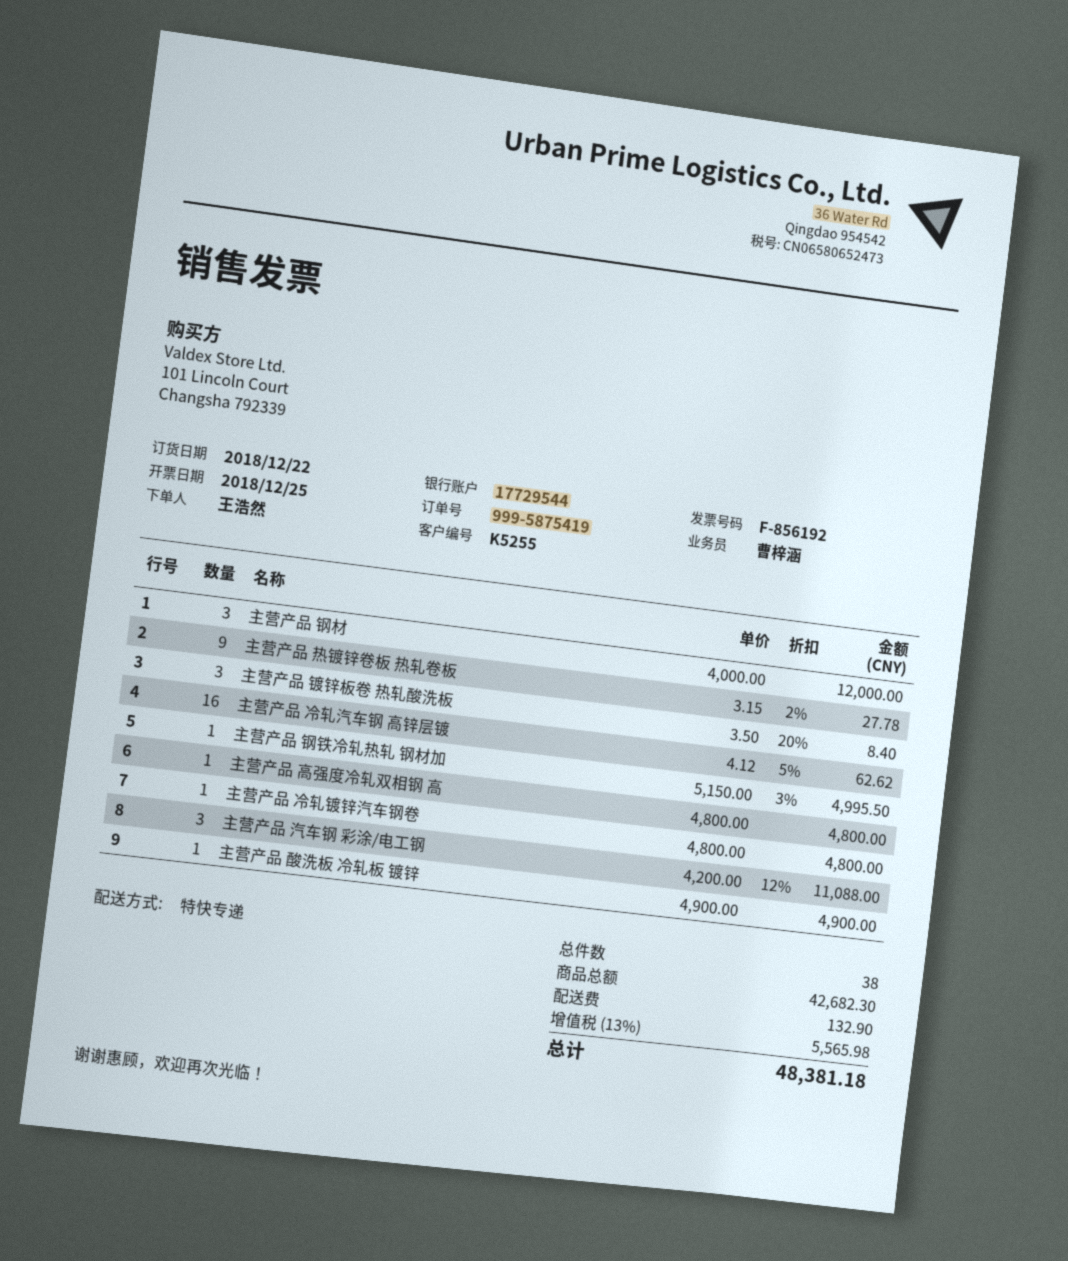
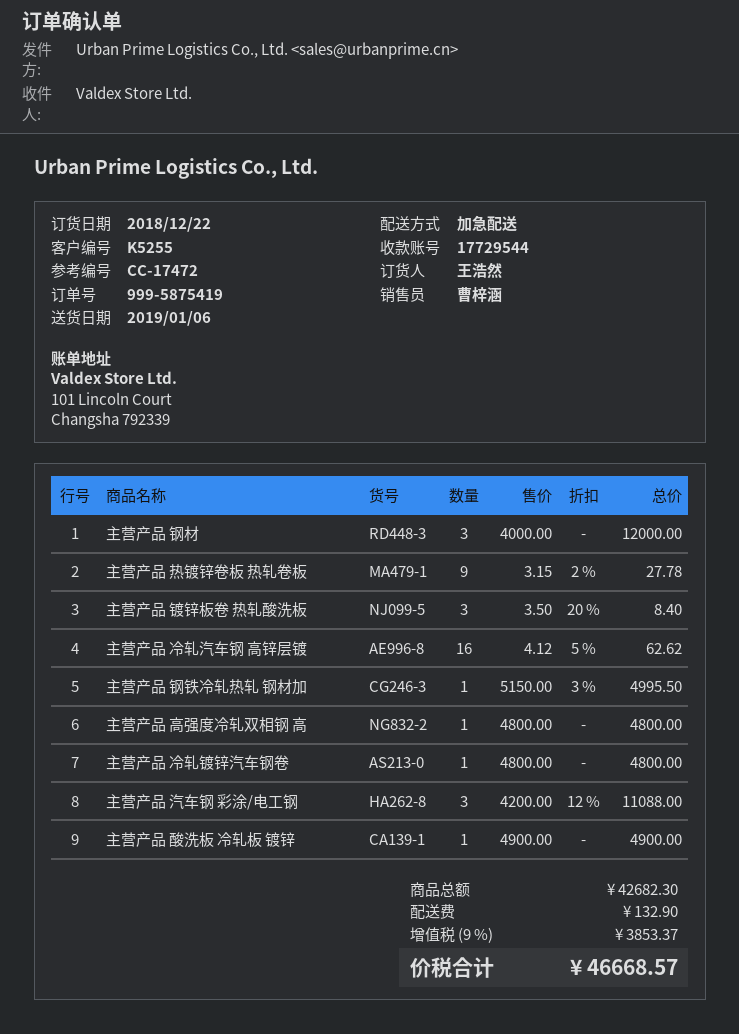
tax: 13% = 5565.98 -> 9% = 3853.37
total: 48381.18 -> 46668.57

